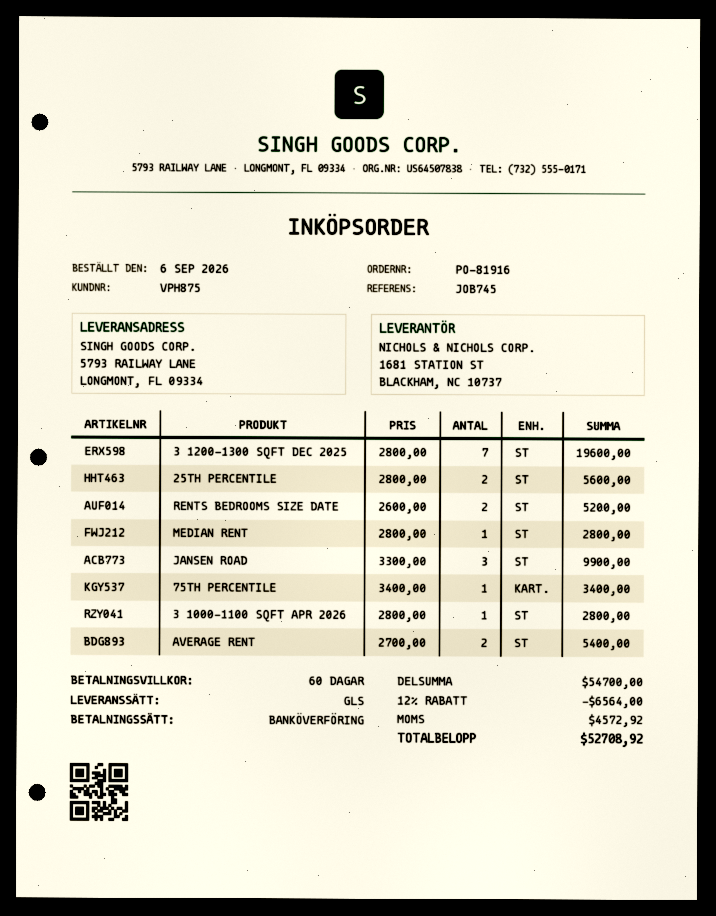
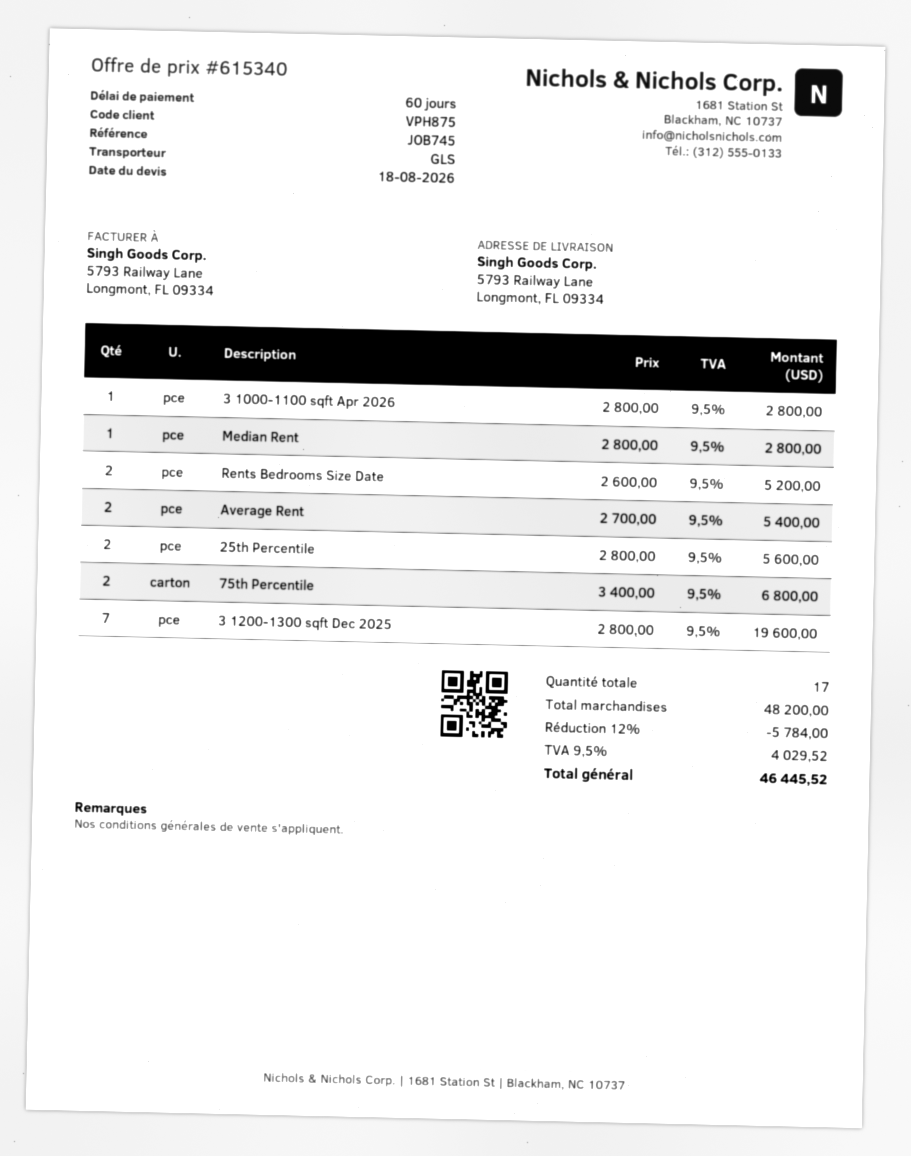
JANSEN ROAD: 3 x 3300.00 = 9900.00 -> none
75TH PERCENTILE: 1 x 3400.00 = 3400.00 -> 2 x 3400.00 = 6800.00
subtotal: 54700.00 -> 48200.00
discount: 12% = 6564.00 -> 12% = 5784.00
tax: 4572.92 -> 4029.52
total: 52708.92 -> 46445.52

